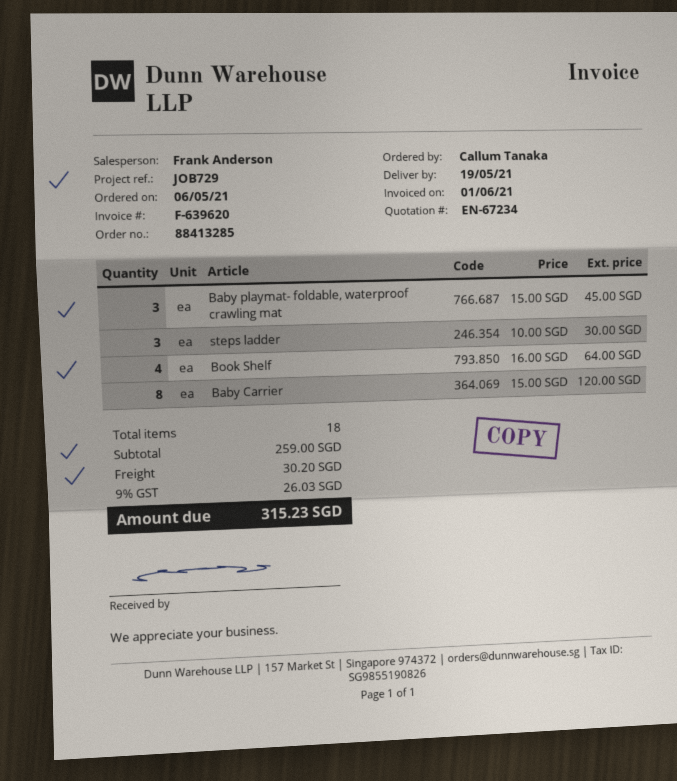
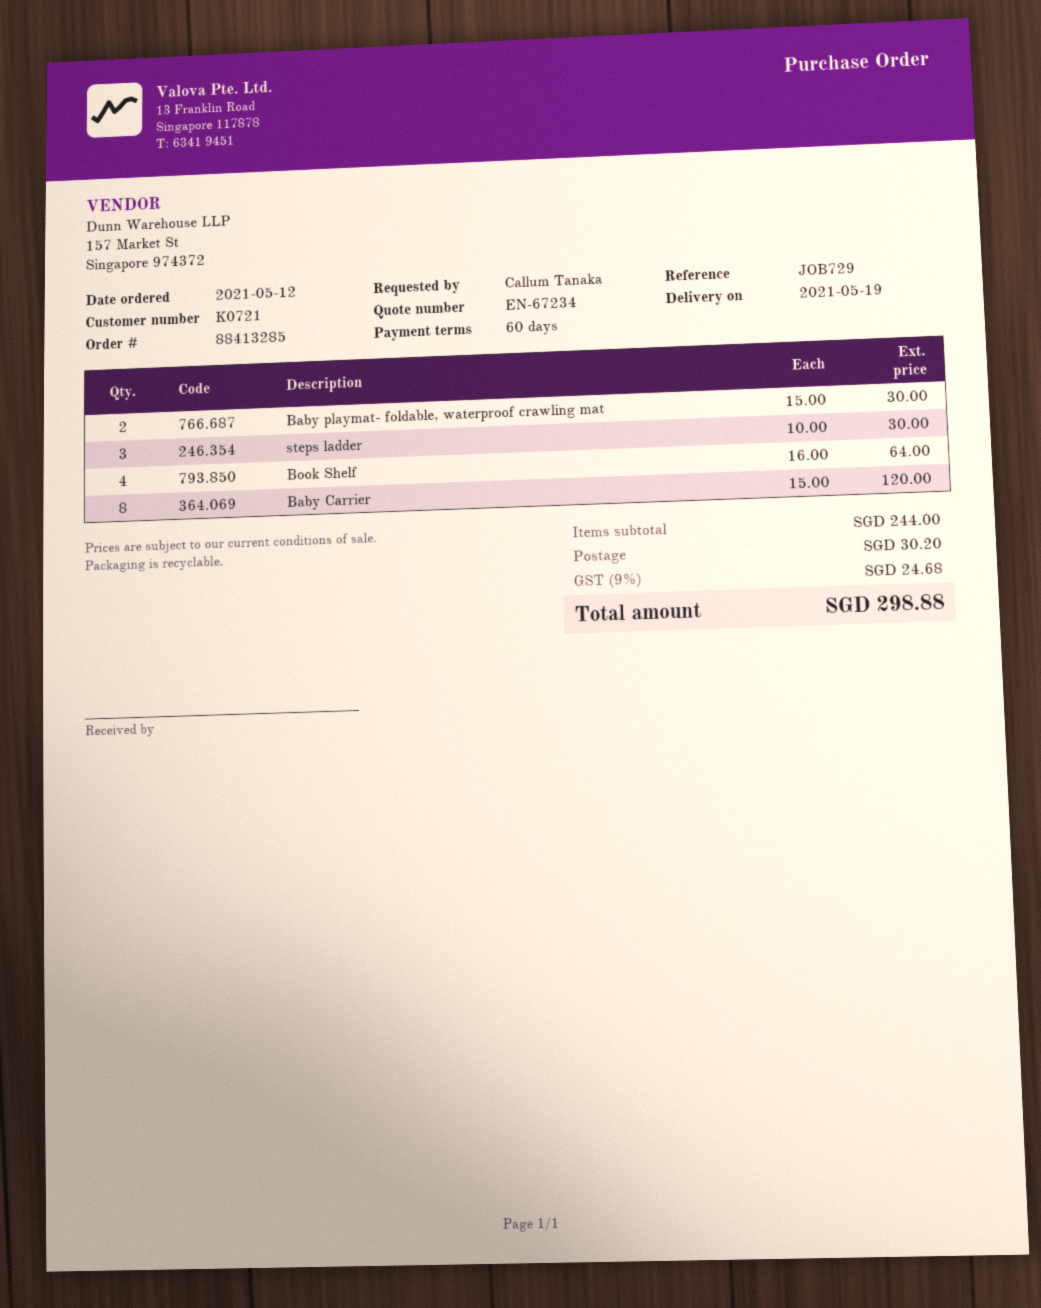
order date: 2021-05-06 -> 2021-05-12
Baby playmat- foldable, waterproof crawling mat: 3 x 15.00 = 45.00 -> 2 x 15.00 = 30.00
subtotal: 259.00 -> 244.00
tax: 9% = 26.03 -> 9% = 24.68
total: 315.23 -> 298.88

